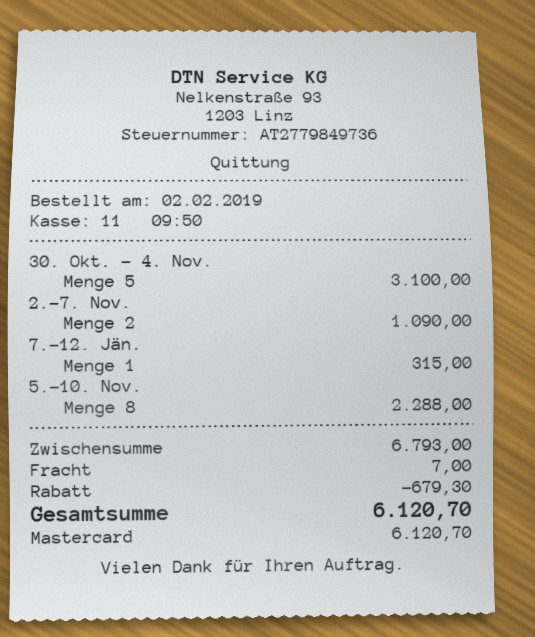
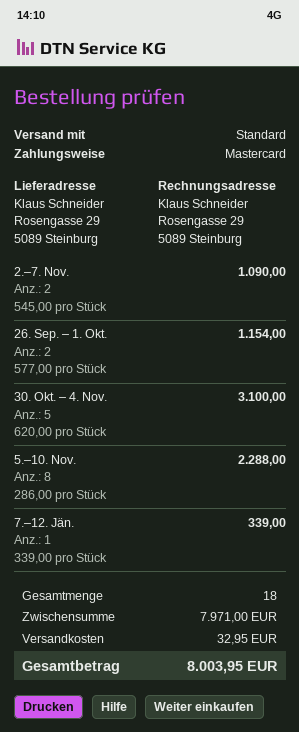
7.–12. Jän.: 1 for 315.00 -> 1 for 339.00
26. Sep. – 1. Okt.: none -> 2 for 1154.00
subtotal: 6793.00 -> 7971.00
discount: 679.30 -> none
shipping: 7.00 -> 32.95
total: 6120.70 -> 8003.95

